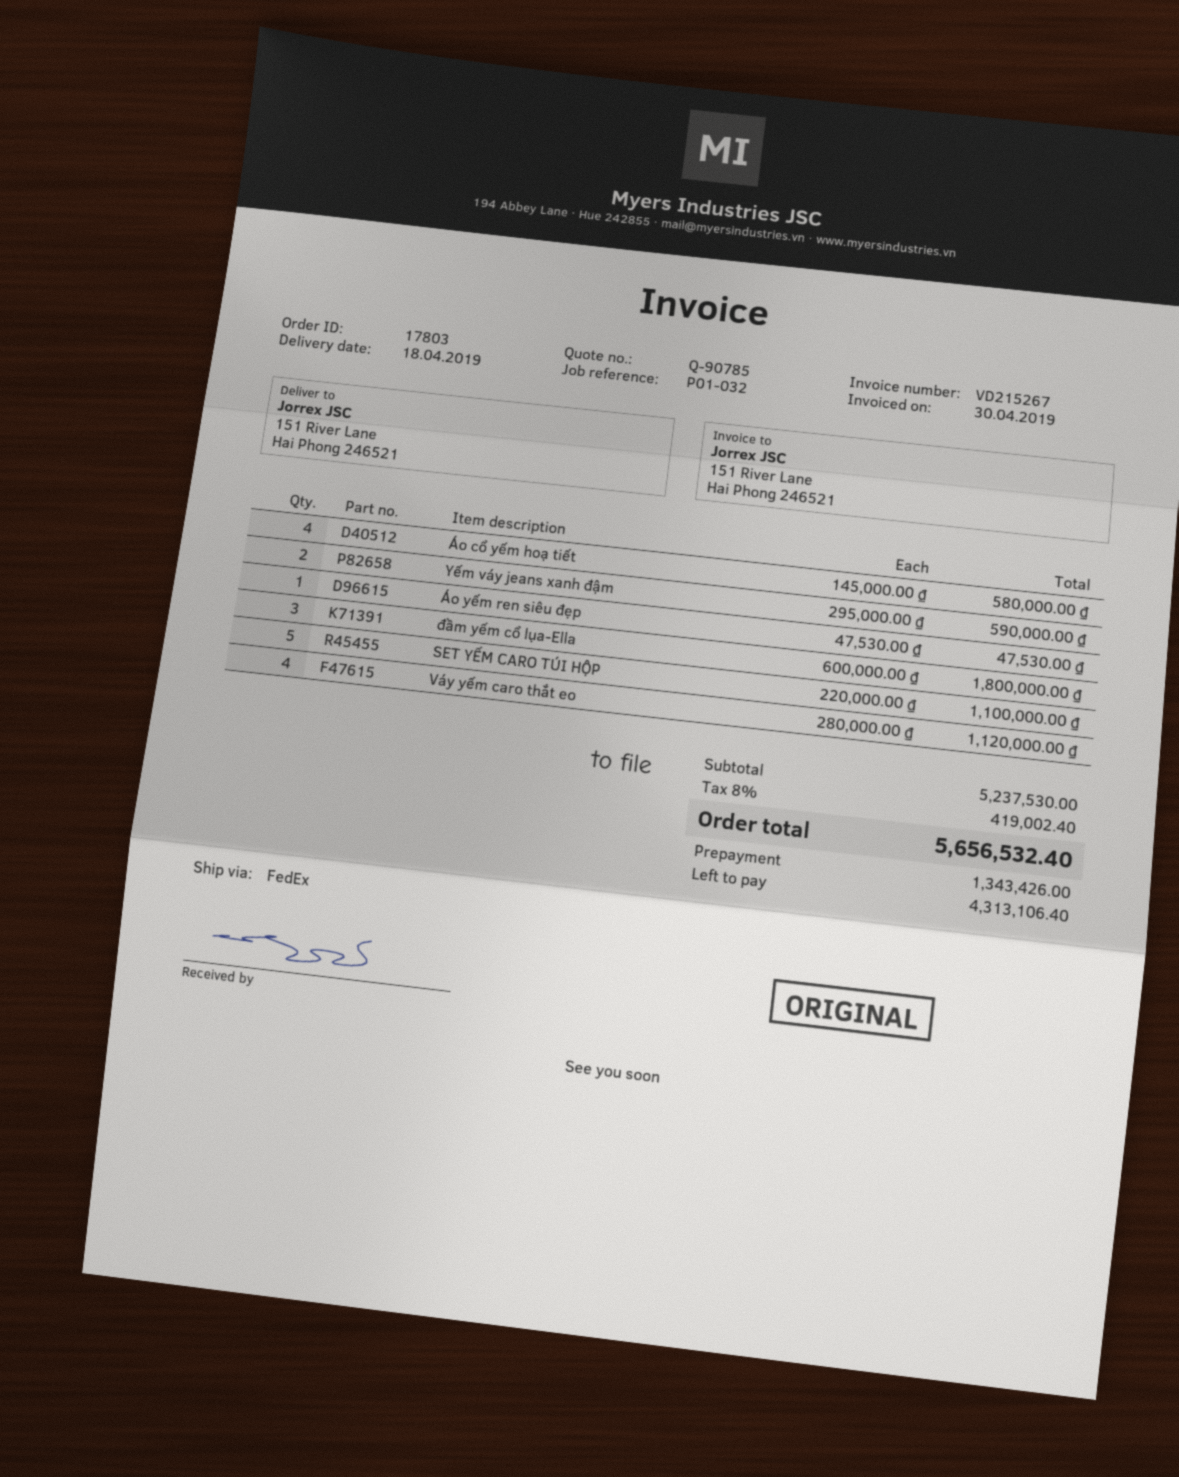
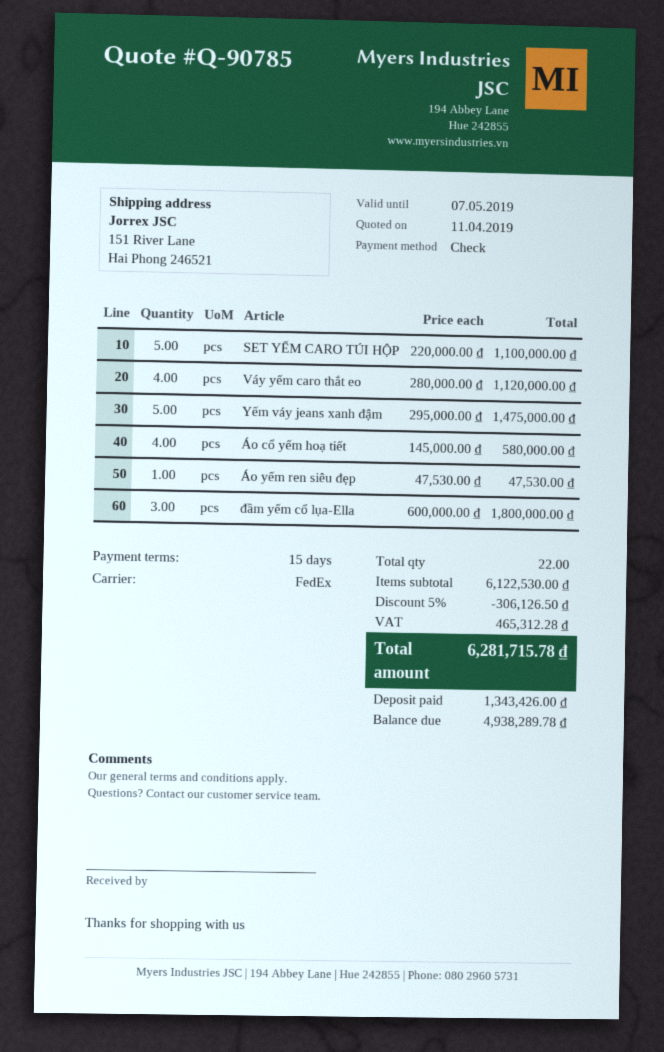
Yếm váy jeans xanh đậm: 2 x 295000.00 = 590000.00 -> 5 x 295000.00 = 1475000.00
subtotal: 5237530.00 -> 6122530.00
discount: none -> 5% = 306126.50
tax: 419002.40 -> 465312.28
total: 5656532.40 -> 6281715.78
balance: 4313106.40 -> 4938289.78

